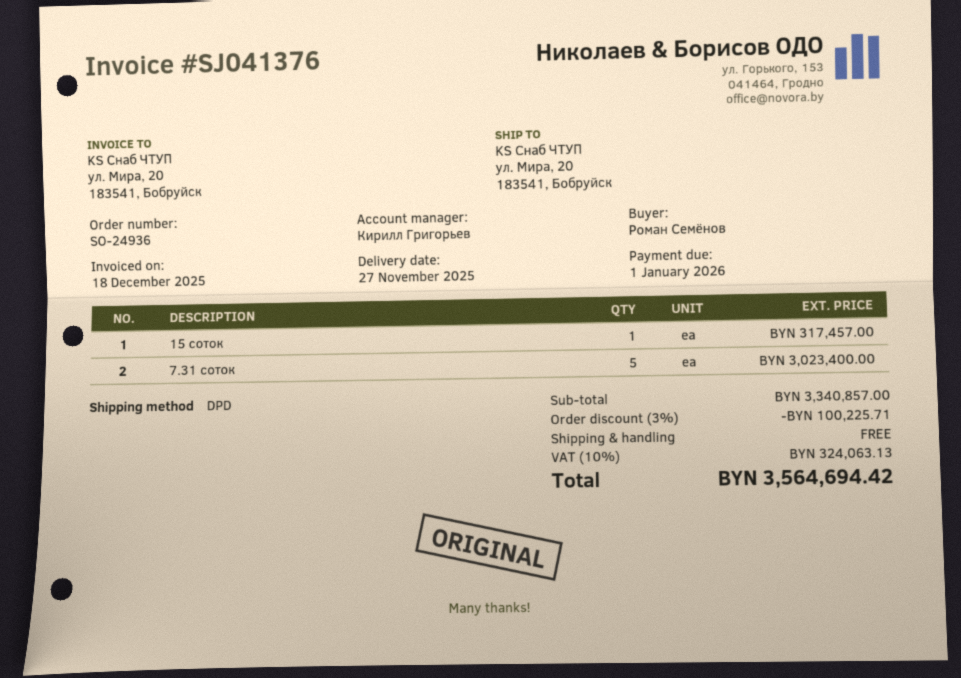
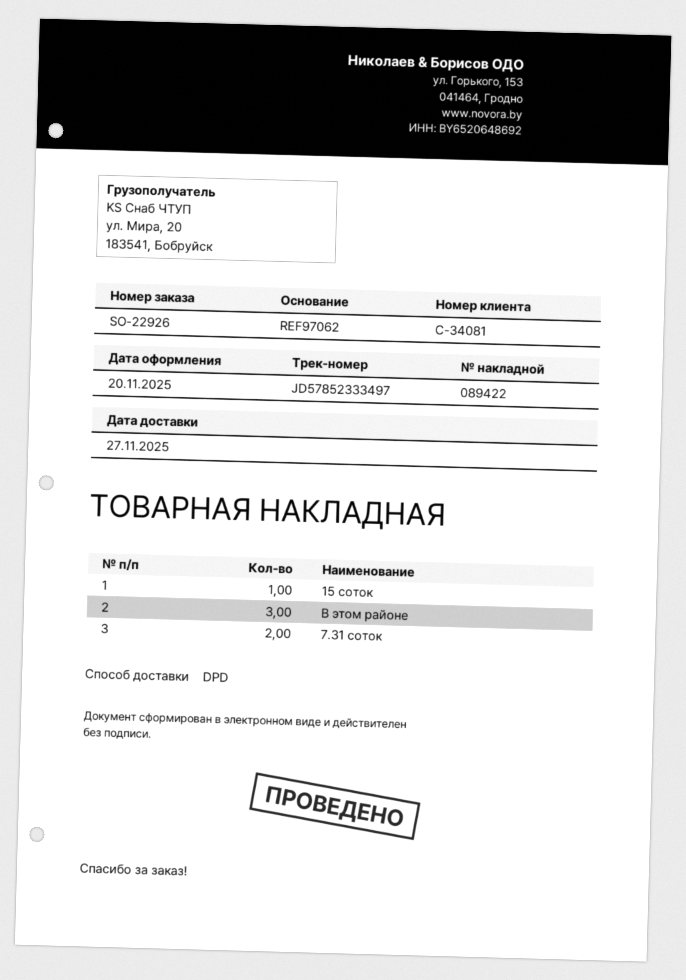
order number: SO-24936 -> SO-22926
7.31 соток: 5 -> 2
В этом районе: none -> 3

